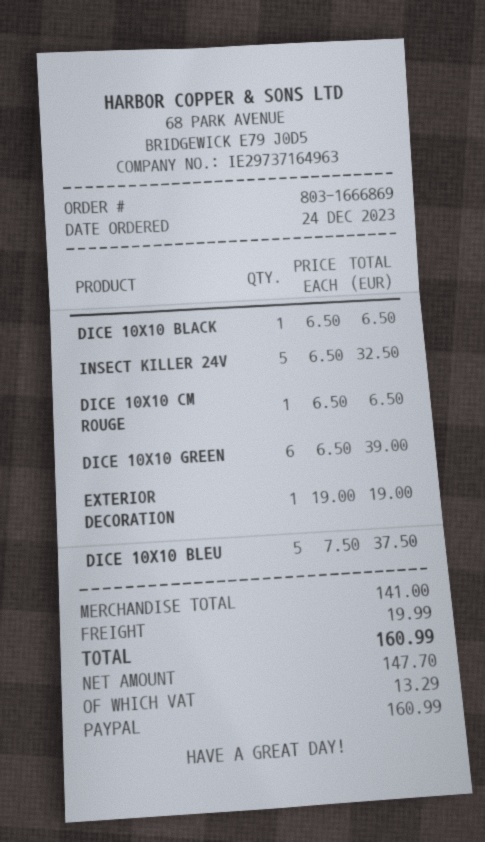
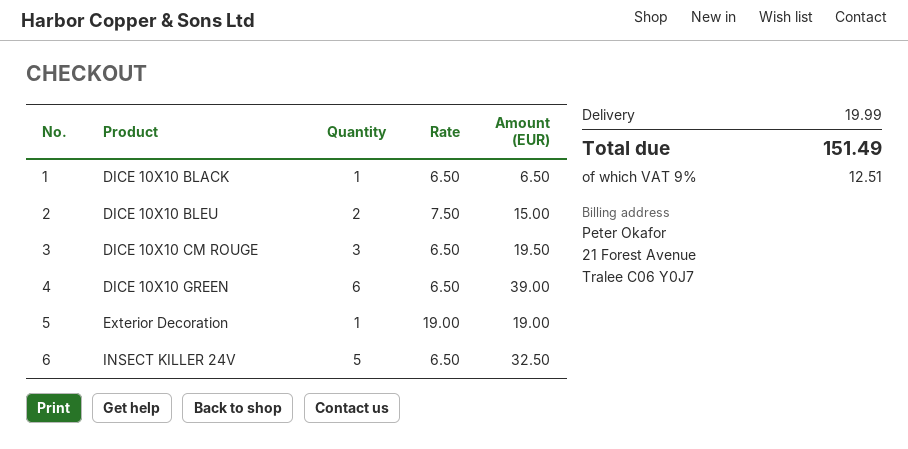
DICE 10X10 CM ROUGE: 1 x 6.50 = 6.50 -> 3 x 6.50 = 19.50
DICE 10X10 BLEU: 5 x 7.50 = 37.50 -> 2 x 7.50 = 15.00
tax: 13.29 -> 12.51
total: 160.99 -> 151.49

